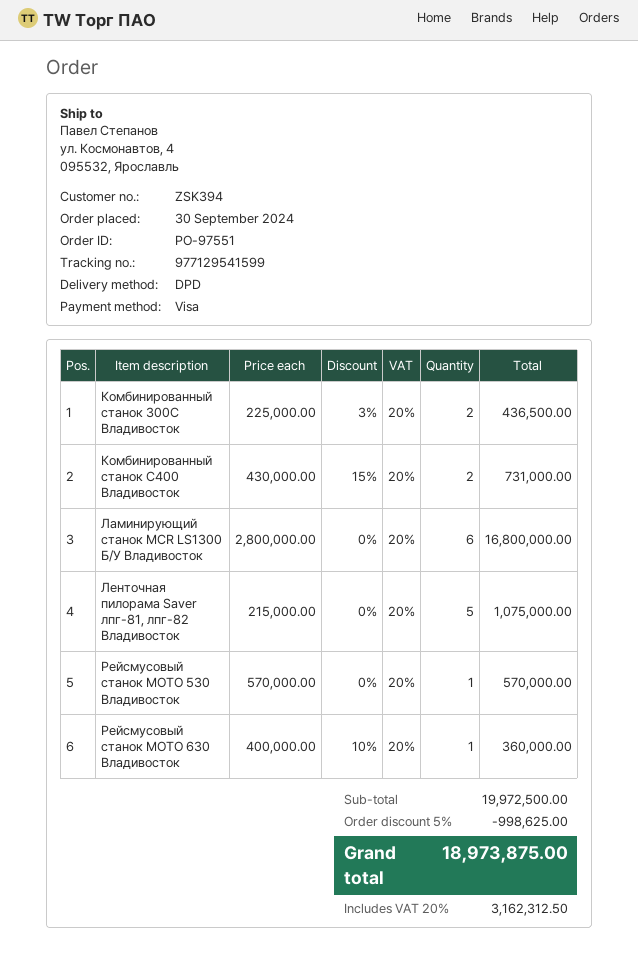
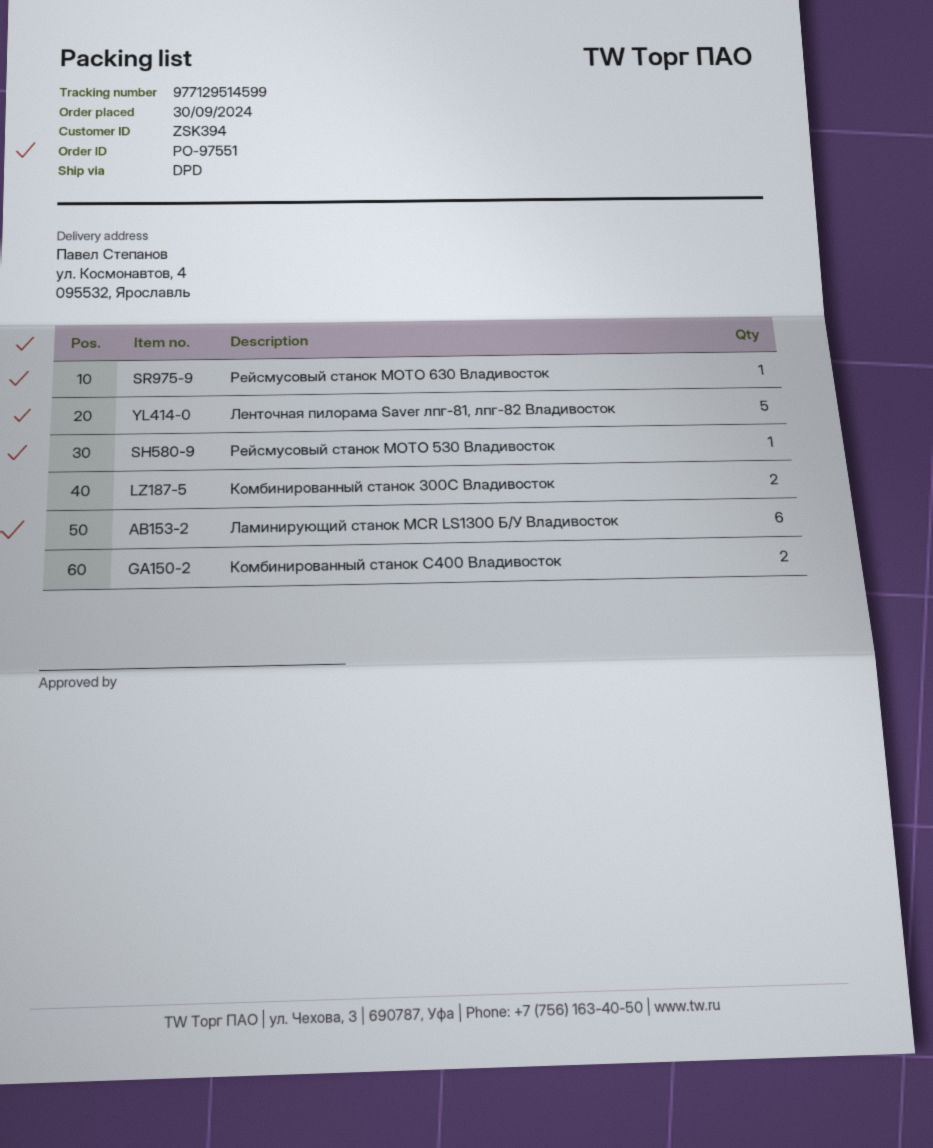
tracking number: 977129541599 -> 977129514599

